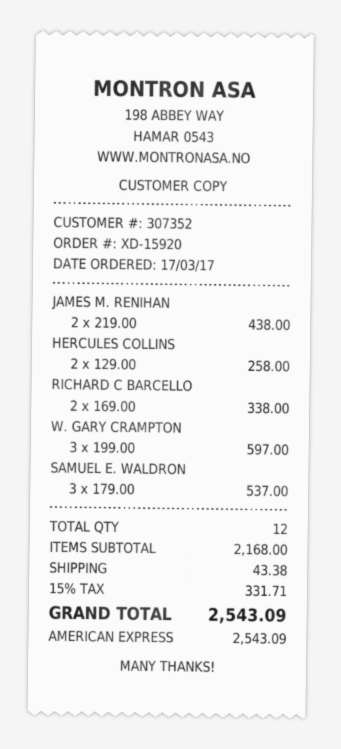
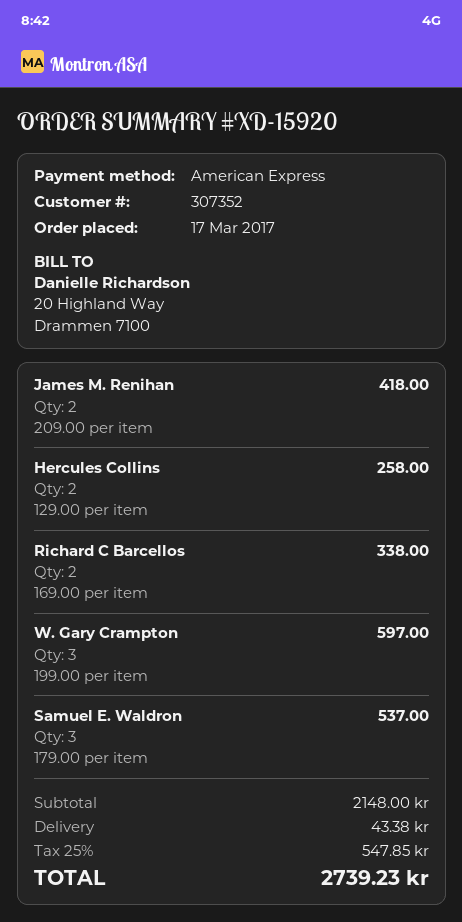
JAMES M. RENIHAN: 2 x 219.00 = 438.00 -> 2 x 209.00 = 418.00
subtotal: 2168.00 -> 2148.00
tax: 15% = 331.71 -> 25% = 547.85
total: 2543.09 -> 2739.23

